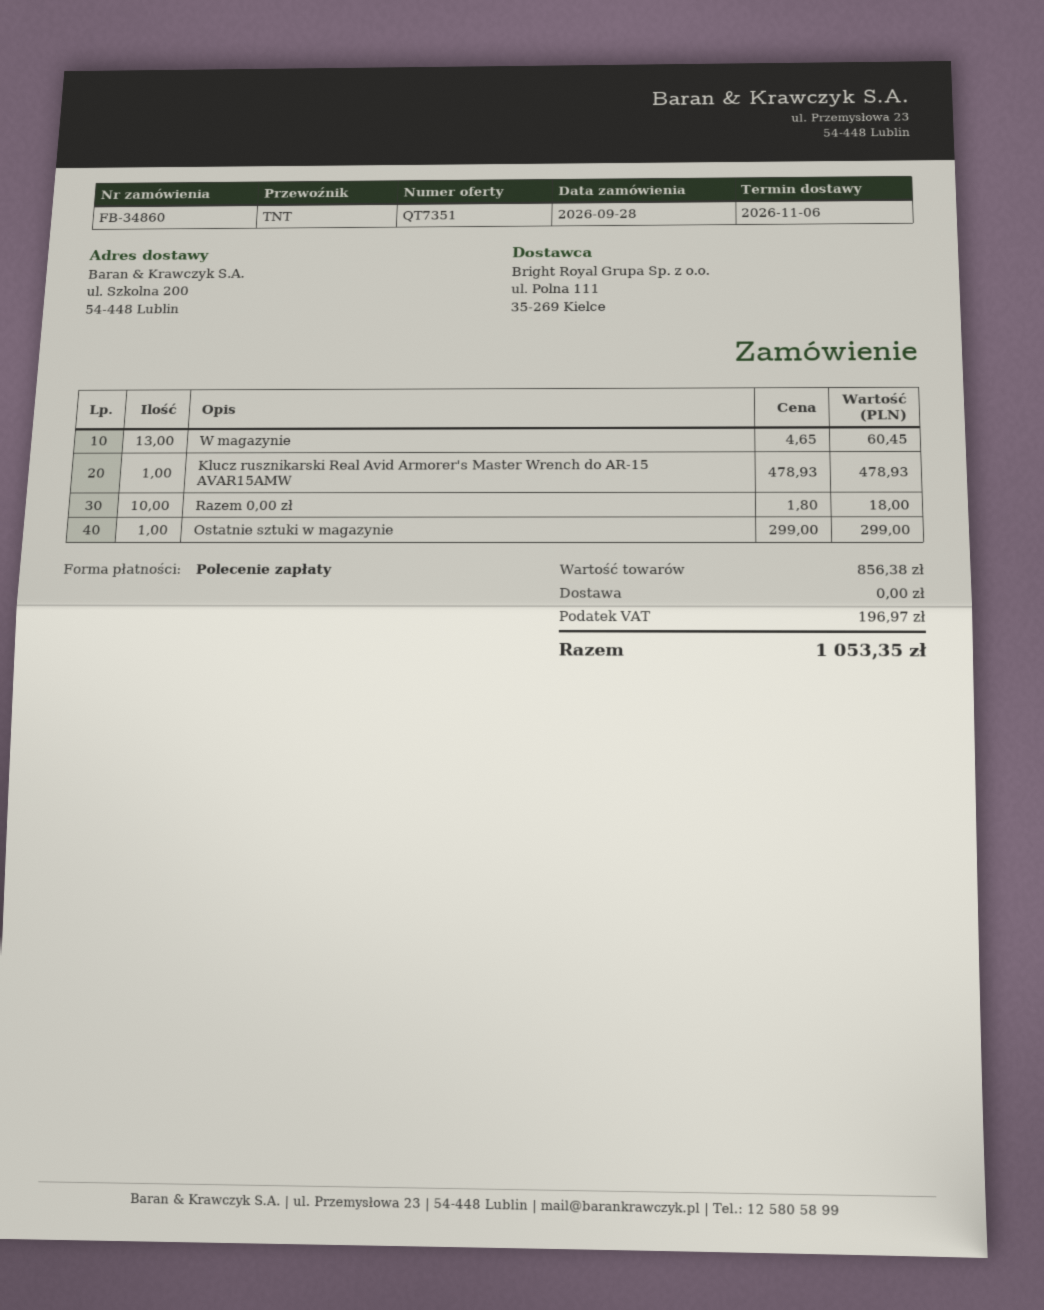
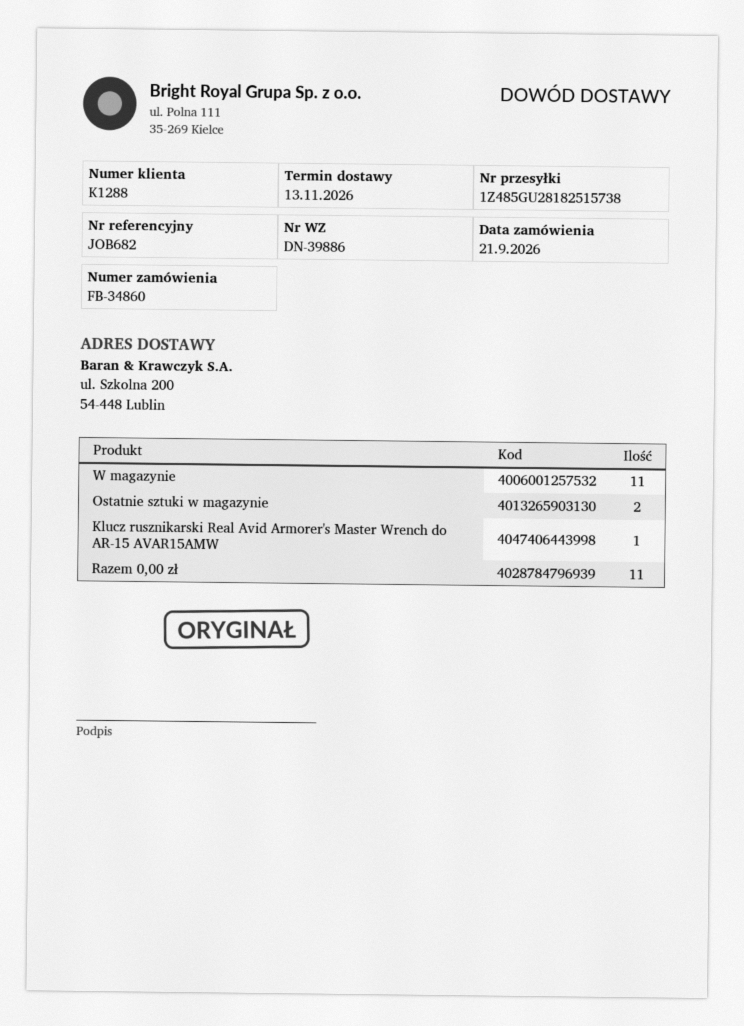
order date: 2026-09-28 -> 2026-09-21
delivery date: 2026-11-06 -> 2026-11-13
W magazynie: 13 -> 11
Razem 0,00 zł: 10 -> 11
Ostatnie sztuki w magazynie: 1 -> 2

